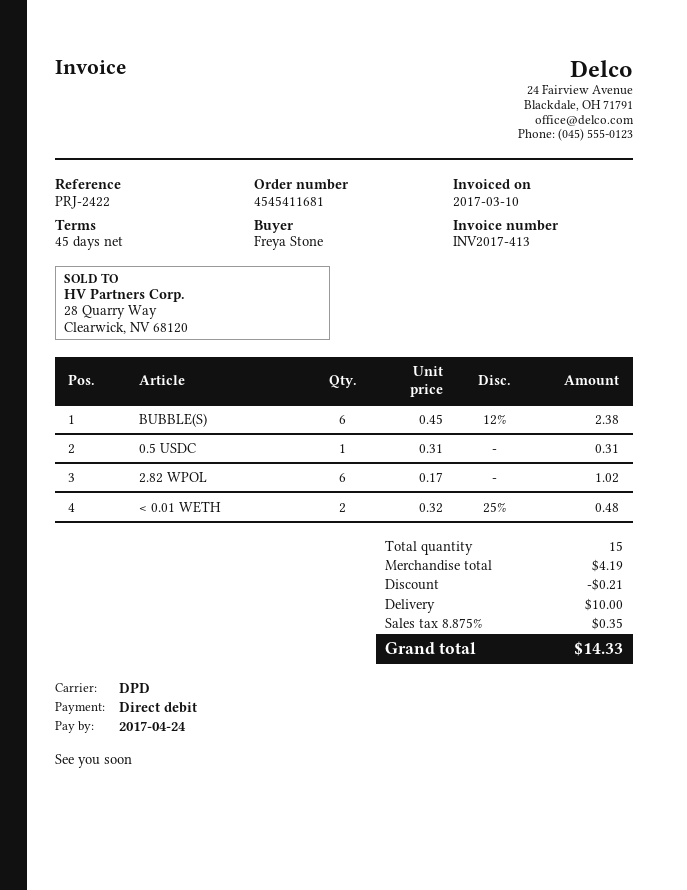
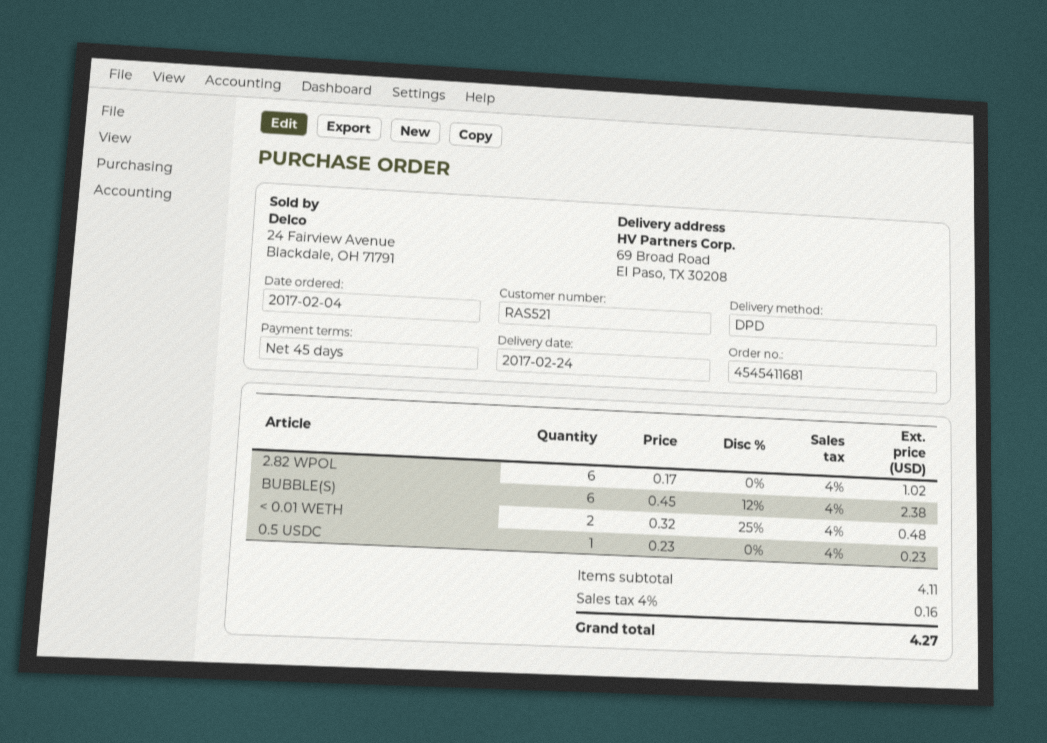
0.5 USDC: 1 x 0.31 = 0.31 -> 1 x 0.23 = 0.23
subtotal: 4.19 -> 4.11
discount: 0.21 -> none
shipping: 10.00 -> none
tax: 8.875% = 0.35 -> 4% = 0.16
total: 14.33 -> 4.27

